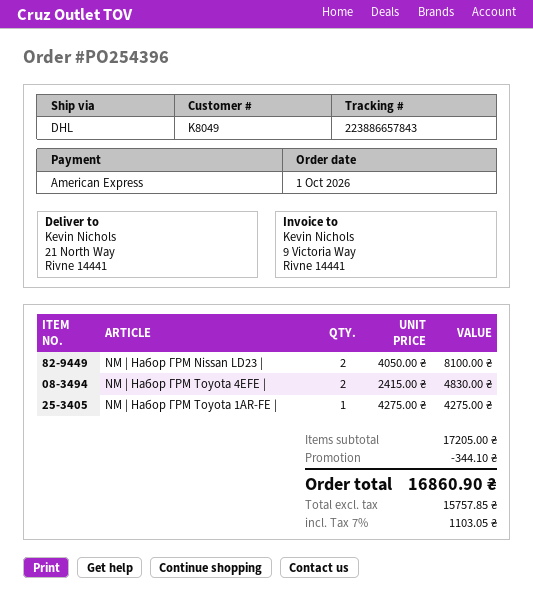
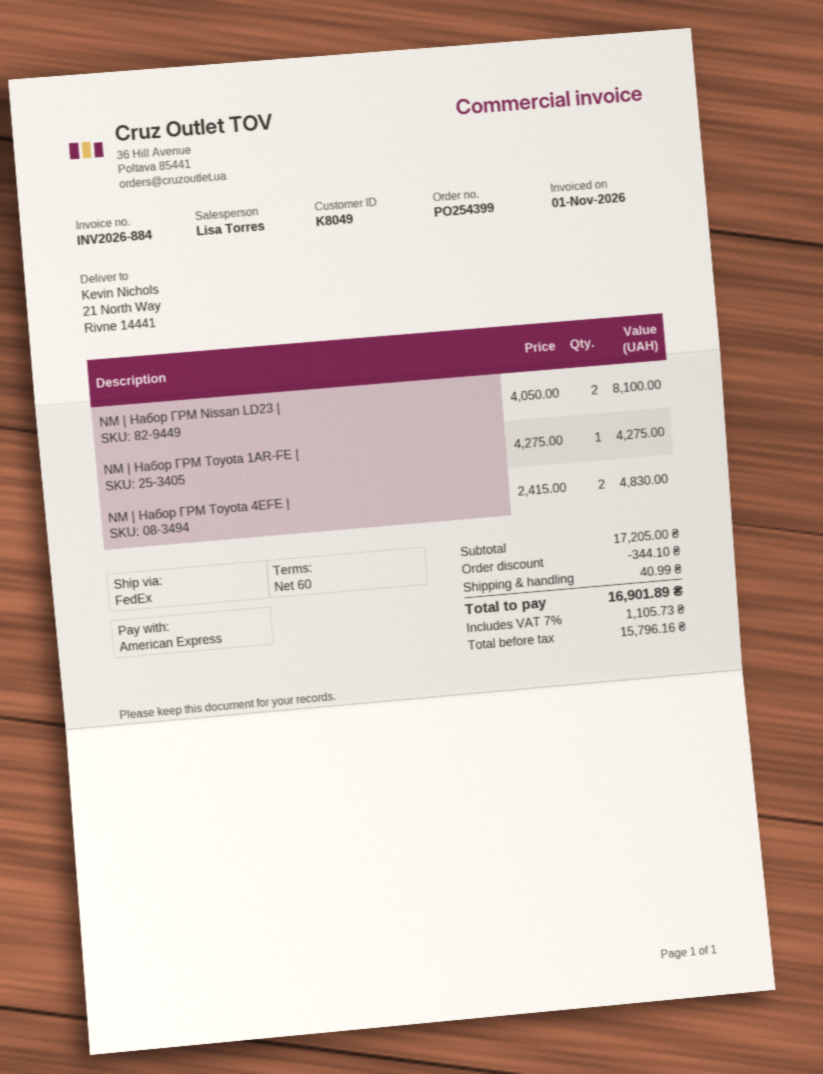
order number: PO254396 -> PO254399
shipping method: DHL -> FedEx
shipping: none -> 40.99
net: 15757.85 -> 15796.16
tax: 7% = 1103.05 -> 7% = 1105.73
total: 16860.90 -> 16901.89

